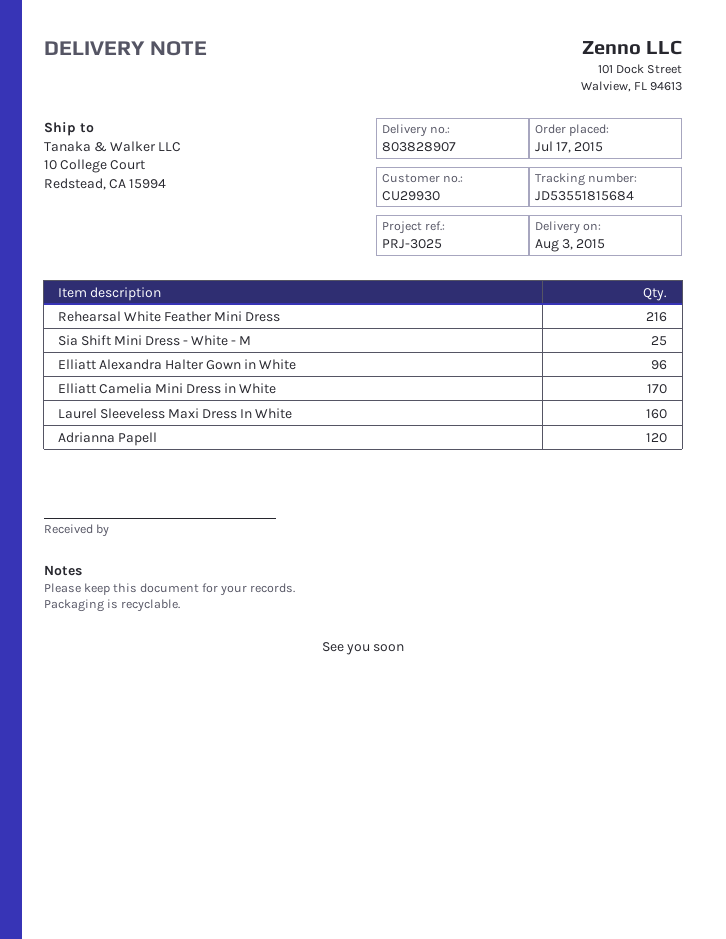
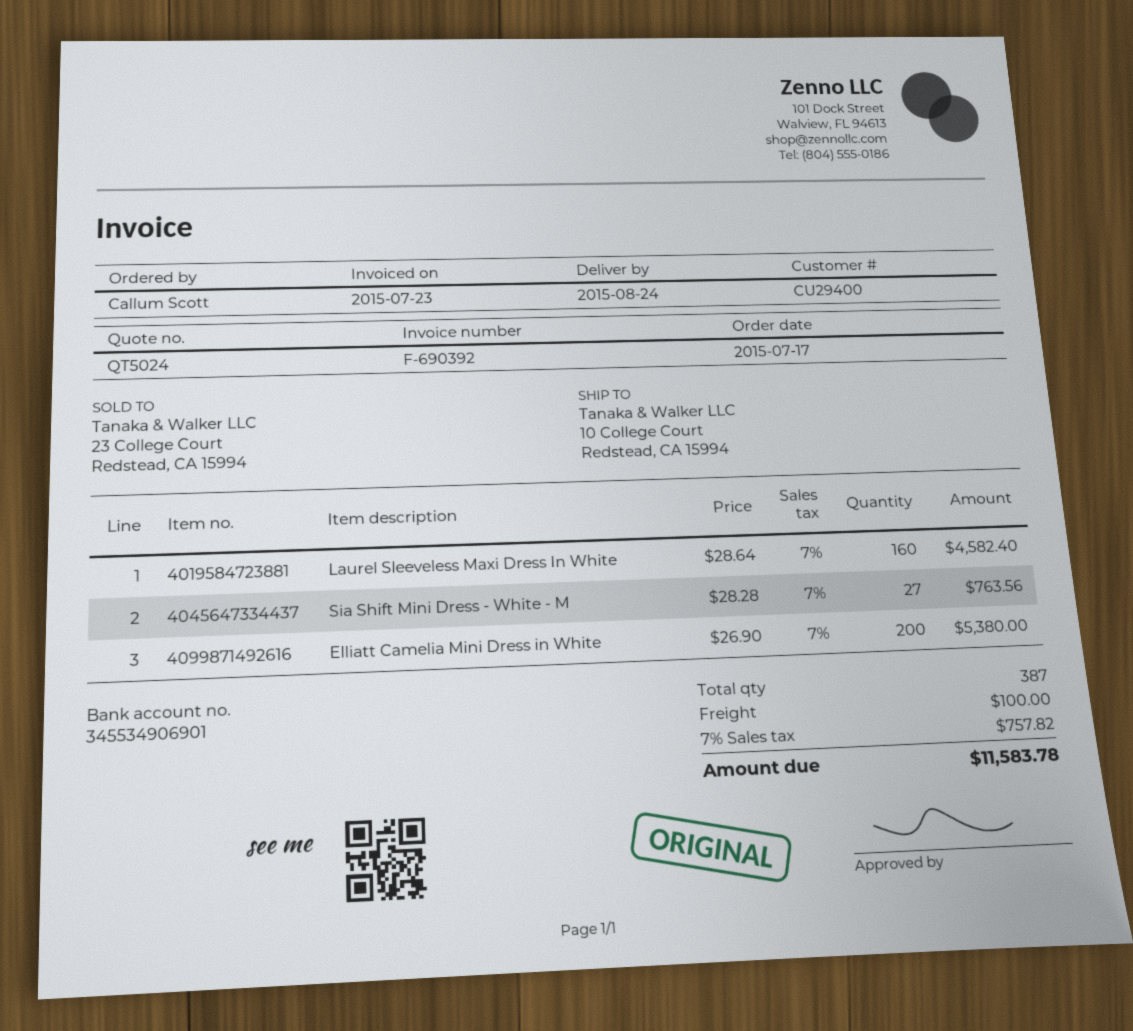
delivery date: 2015-08-03 -> 2015-08-24
customer number: CU29930 -> CU29400
Rehearsal White Feather Mini Dress: 216 -> none
Sia Shift Mini Dress - White - M: 25 -> 27
Elliatt Alexandra Halter Gown in White: 96 -> none
Elliatt Camelia Mini Dress in White: 170 -> 200
Adrianna Papell: 120 -> none

